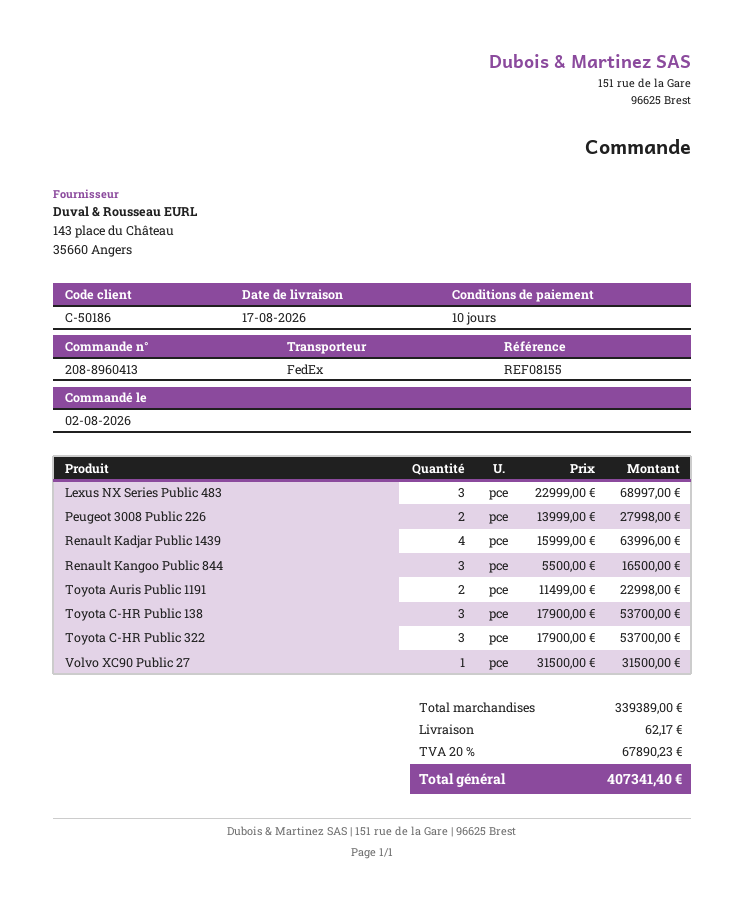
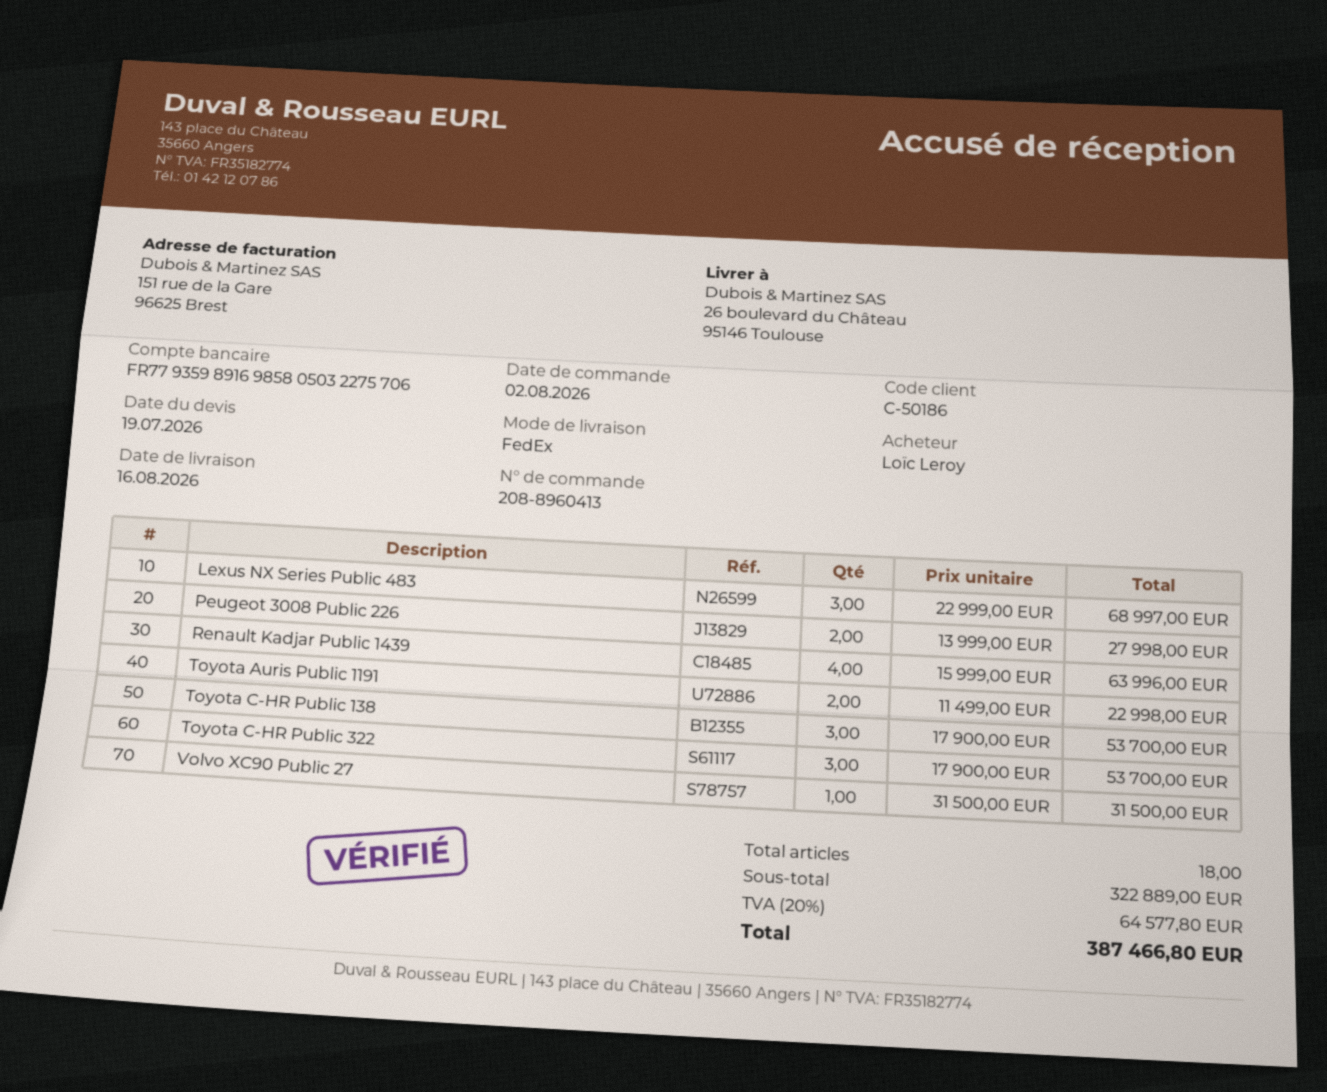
delivery date: 2026-08-17 -> 2026-08-16
Renault Kangoo Public 844: 3 x 5500.00 = 16500.00 -> none
subtotal: 339389.00 -> 322889.00
shipping: 62.17 -> none
tax: 20% = 67890.23 -> 20% = 64577.80
total: 407341.40 -> 387466.80

